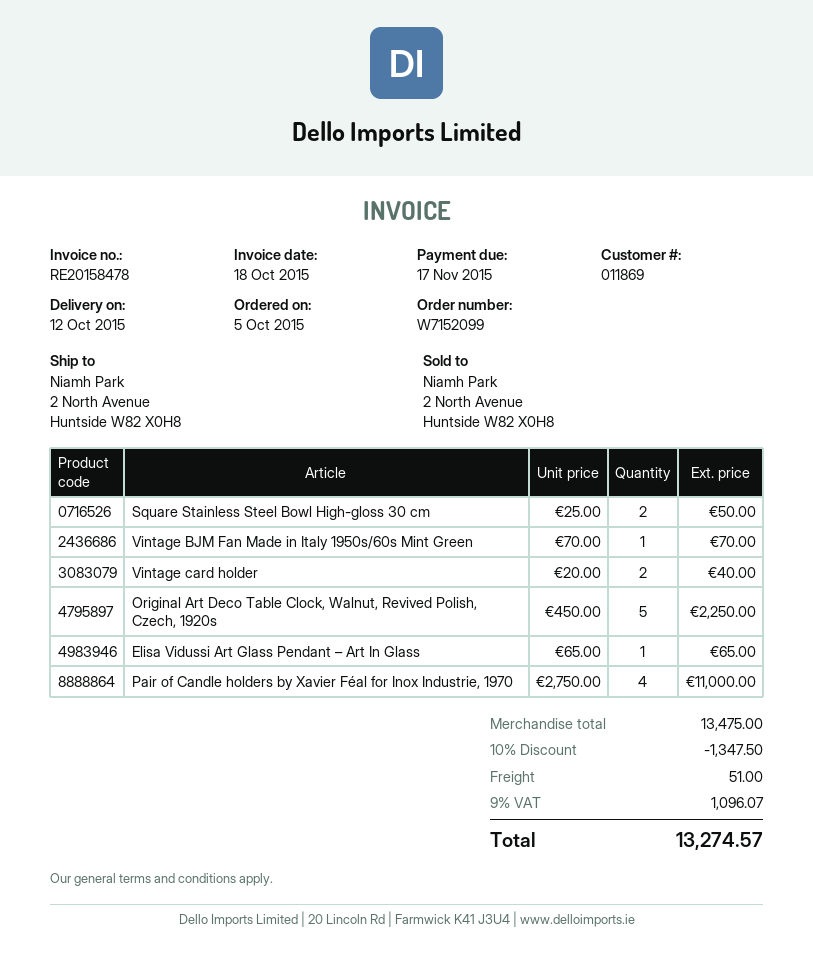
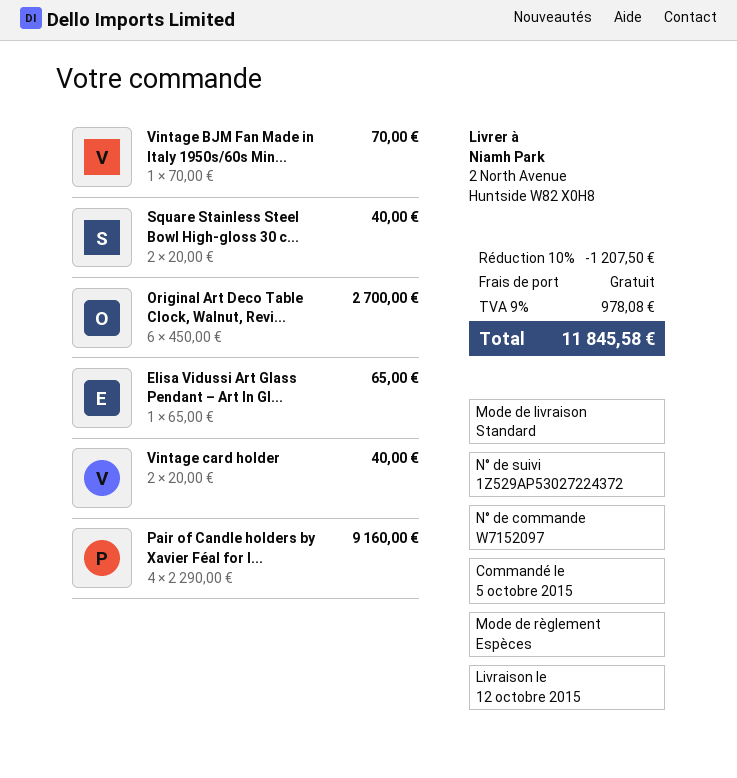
order number: W7152099 -> W7152097
Square Stainless Steel Bowl High-gloss 30 cm: 2 x 25.00 = 50.00 -> 2 x 20.00 = 40.00
Original Art Deco Table Clock, Walnut, Revived Polish, Czech, 1920s: 5 x 450.00 = 2250.00 -> 6 x 450.00 = 2700.00
Pair of Candle holders by Xavier Féal for Inox Industrie, 1970: 4 x 2750.00 = 11000.00 -> 4 x 2290.00 = 9160.00
discount: 10% = 1347.50 -> 10% = 1207.50
shipping: 51.00 -> 0.00
tax: 9% = 1096.07 -> 9% = 978.08
total: 13274.57 -> 11845.58

